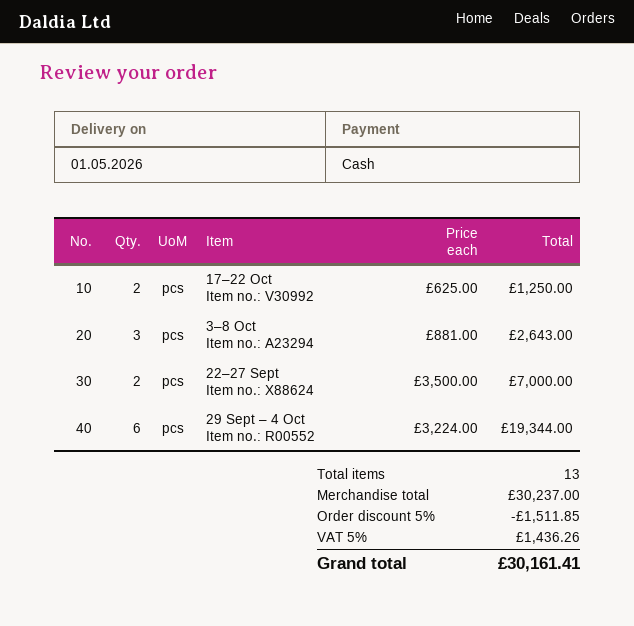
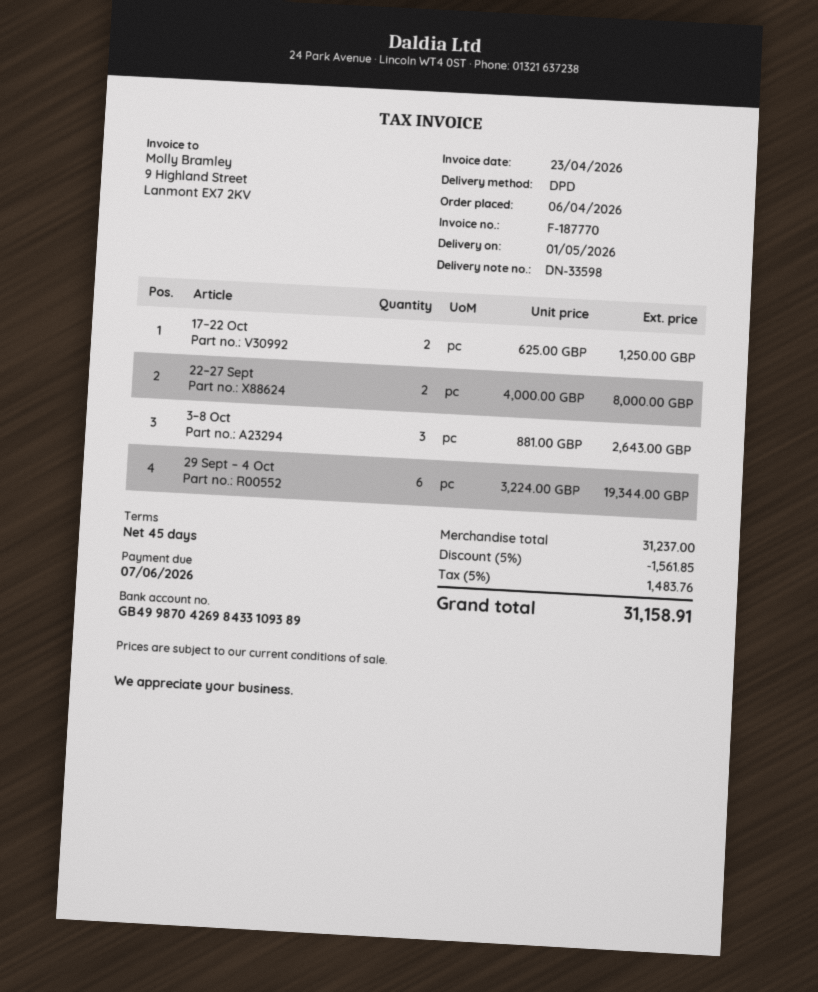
22–27 Sept: 2 x 3500.00 = 7000.00 -> 2 x 4000.00 = 8000.00
subtotal: 30237.00 -> 31237.00
discount: 5% = 1511.85 -> 5% = 1561.85
tax: 5% = 1436.26 -> 5% = 1483.76
total: 30161.41 -> 31158.91

